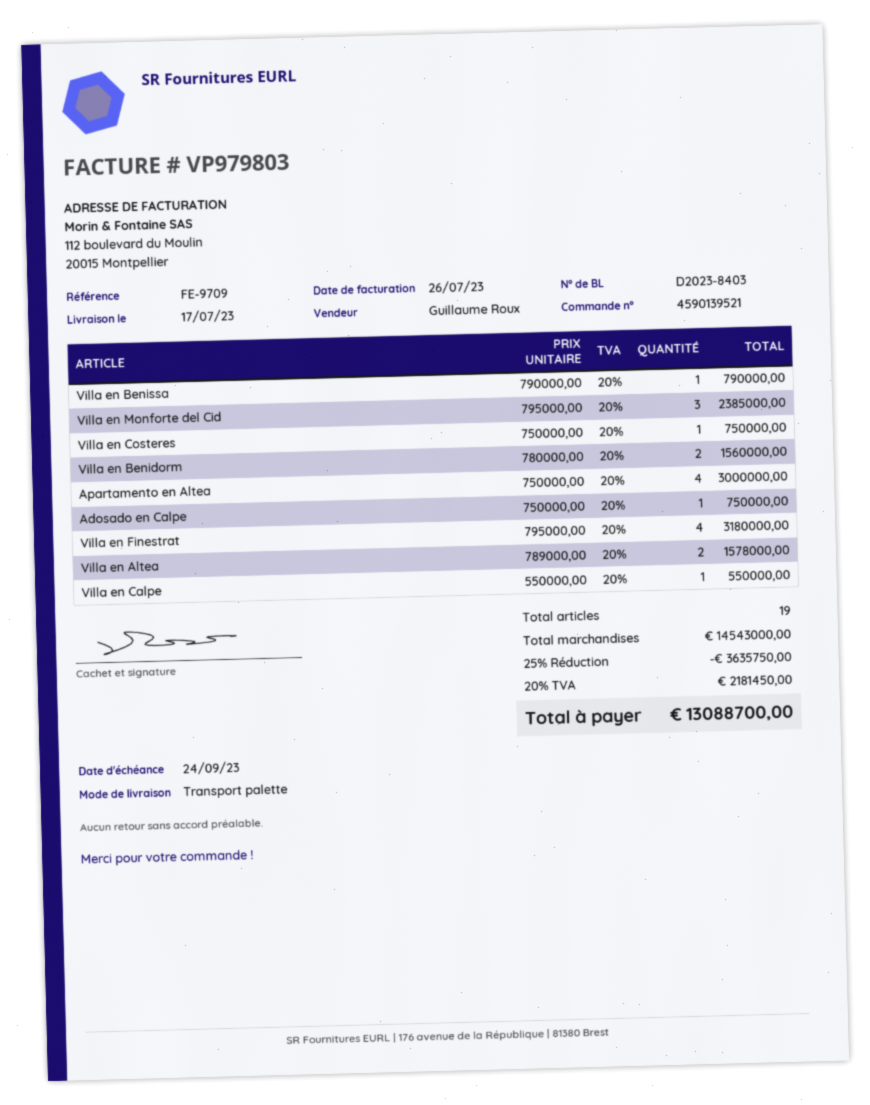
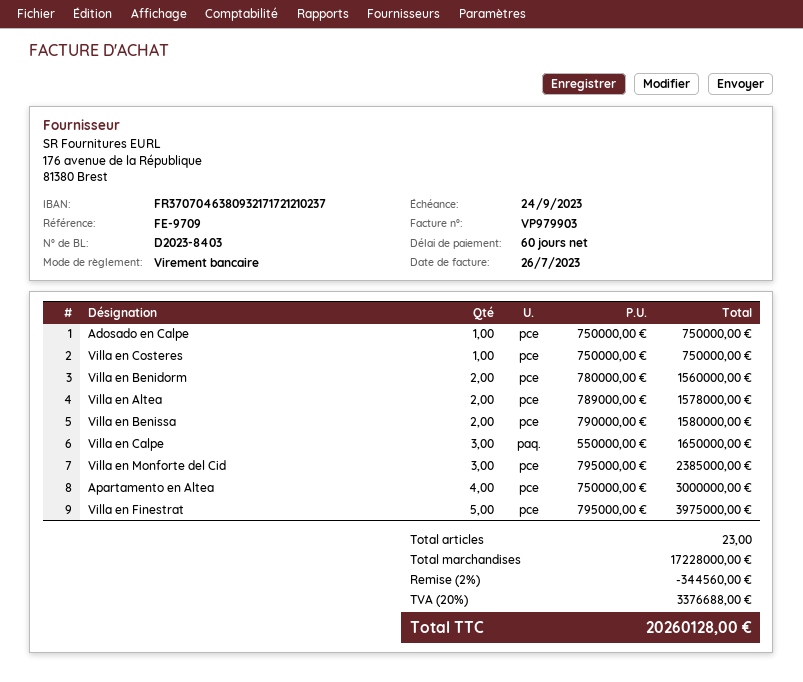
invoice number: VP979803 -> VP979903
Villa en Benissa: 1 x 790000.00 = 790000.00 -> 2 x 790000.00 = 1580000.00
Villa en Finestrat: 4 x 795000.00 = 3180000.00 -> 5 x 795000.00 = 3975000.00
Villa en Calpe: 1 x 550000.00 = 550000.00 -> 3 x 550000.00 = 1650000.00
total quantity: 19 -> 23
subtotal: 14543000.00 -> 17228000.00
discount: 25% = 3635750.00 -> 2% = 344560.00
tax: 20% = 2181450.00 -> 20% = 3376688.00
total: 13088700.00 -> 20260128.00

